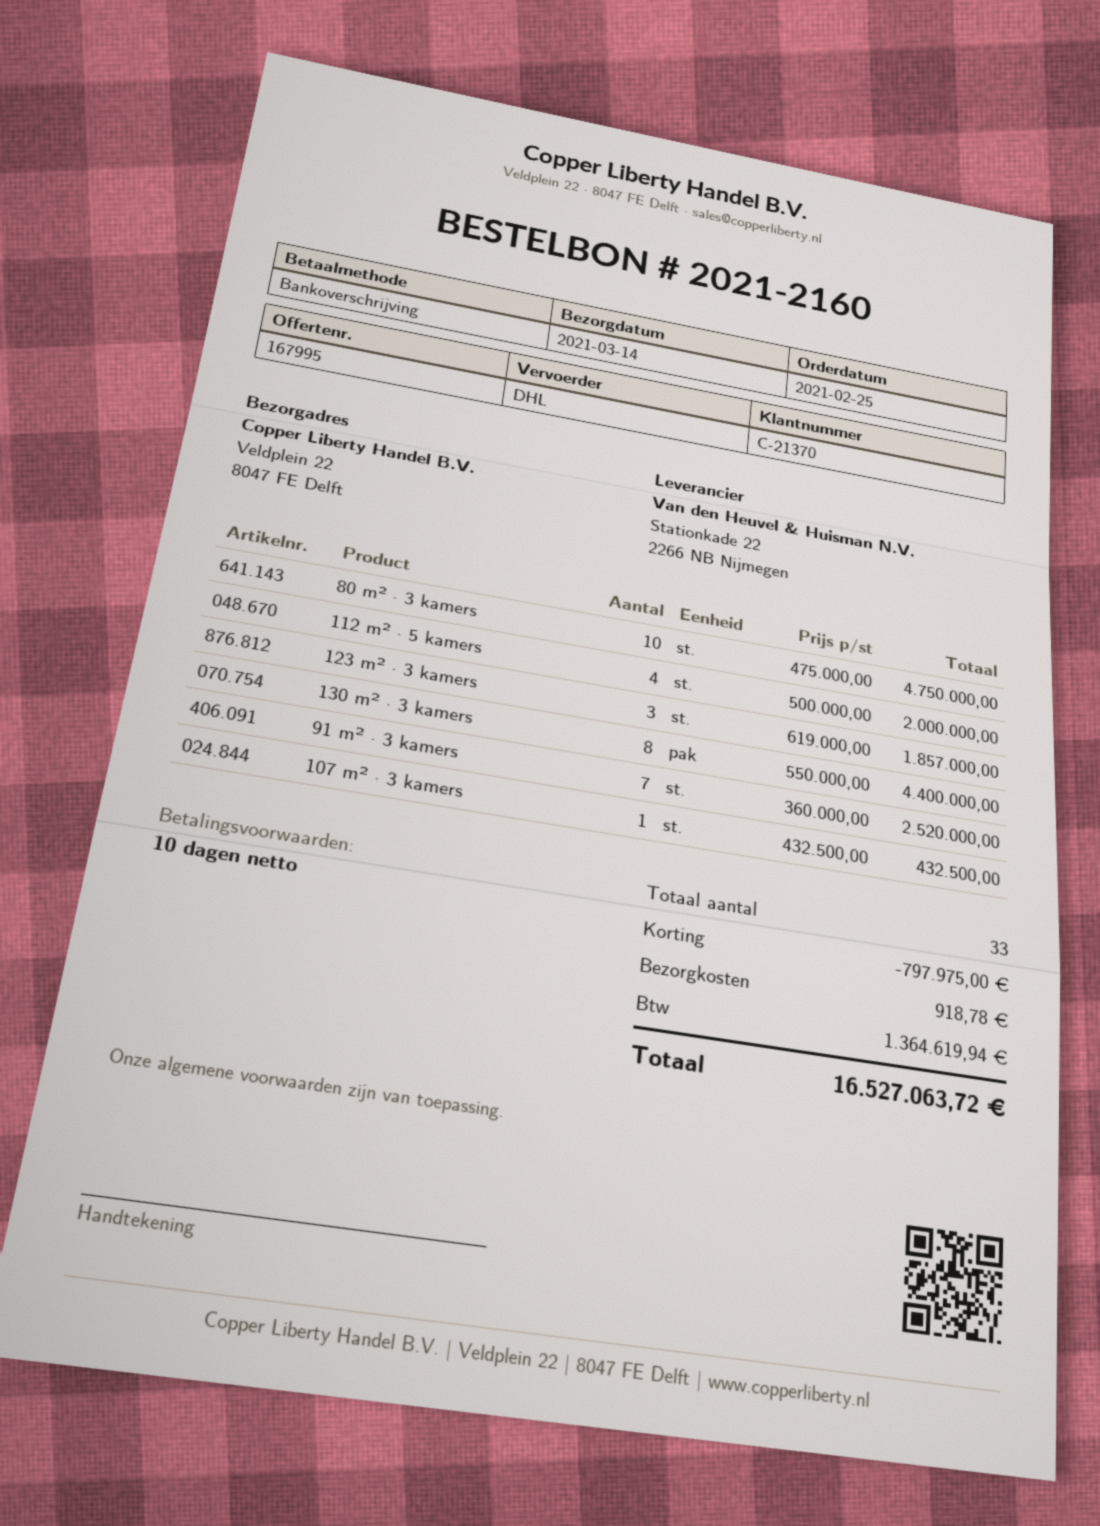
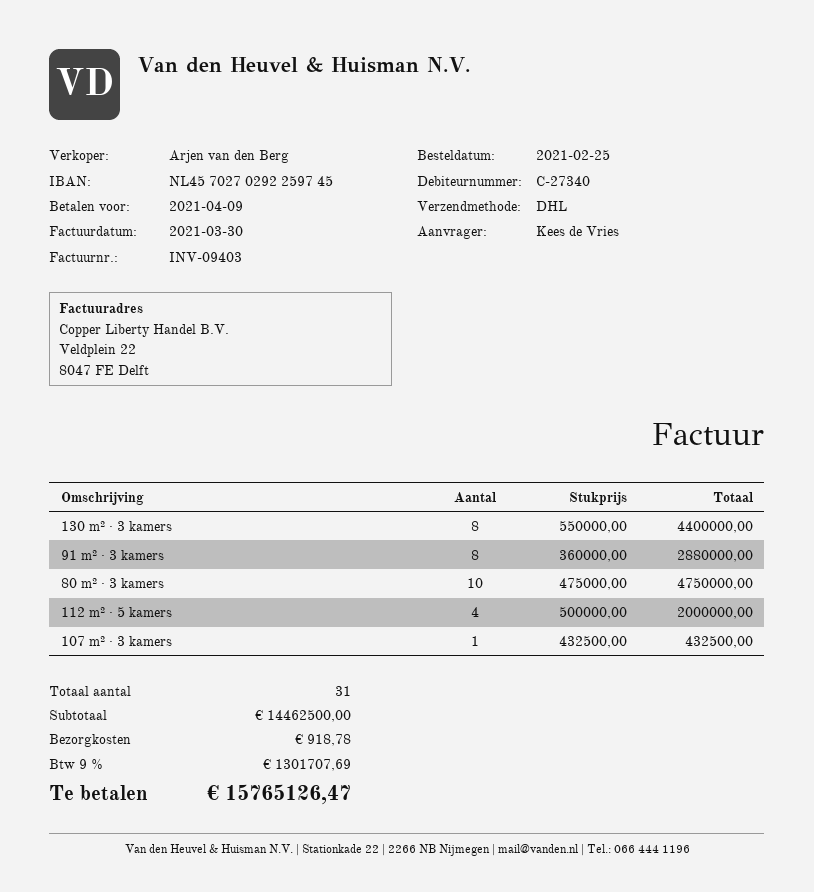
customer number: C-21370 -> C-27340
123 m² · 3 kamers: 3 x 619000.00 = 1857000.00 -> none
91 m² · 3 kamers: 7 x 360000.00 = 2520000.00 -> 8 x 360000.00 = 2880000.00
total quantity: 33 -> 31
discount: 797975.00 -> none
tax: 1364619.94 -> 1301707.69
total: 16527063.72 -> 15765126.47

